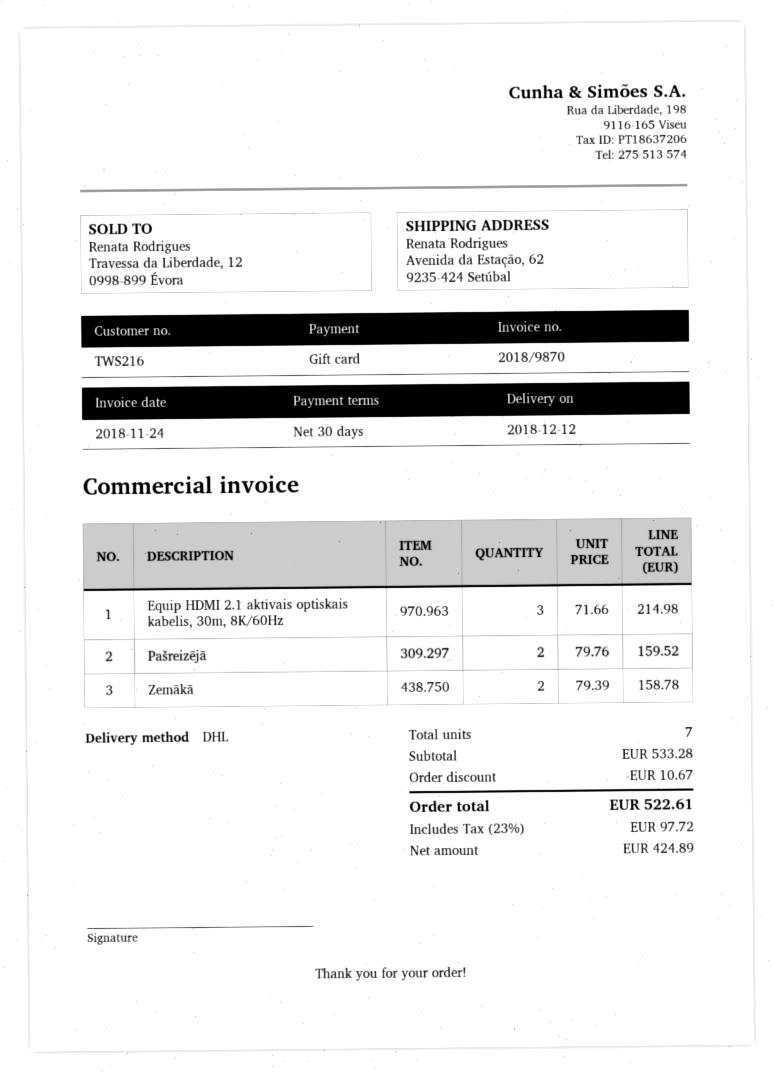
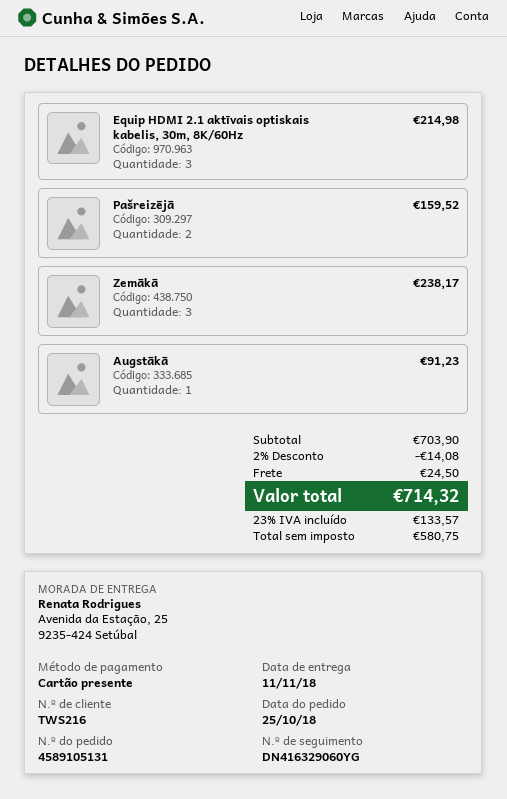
delivery date: 2018-12-12 -> 2018-11-11
ship to: Avenida da Estação, 62, 9235-424 Setúbal -> Avenida da Estação, 25, 9235-424 Setúbal
Zemākā: 2 for 158.78 -> 3 for 238.17
Augstākā: none -> 1 for 91.23
subtotal: 533.28 -> 703.90
discount: 10.67 -> 14.08
shipping: none -> 24.50
net: 424.89 -> 580.75
tax: 23% = 97.72 -> 23% = 133.57
total: 522.61 -> 714.32

